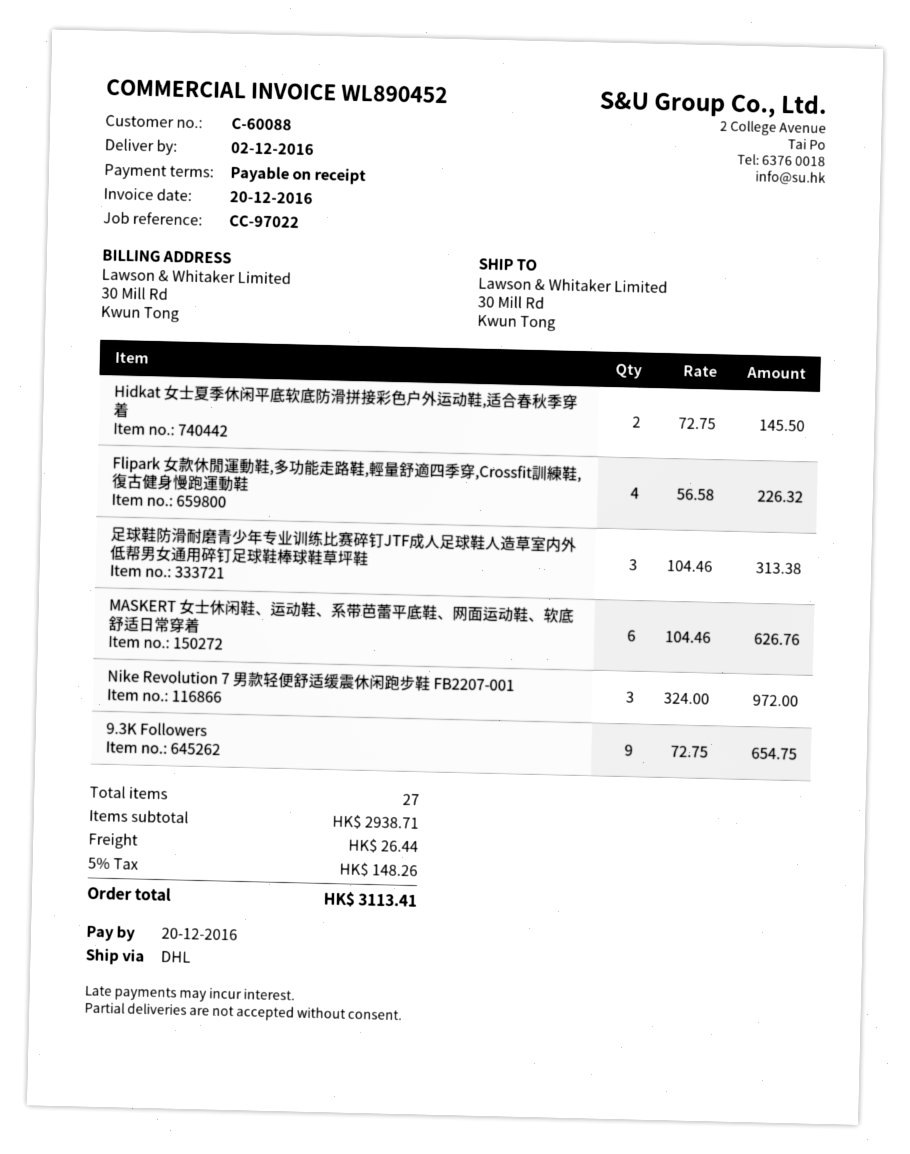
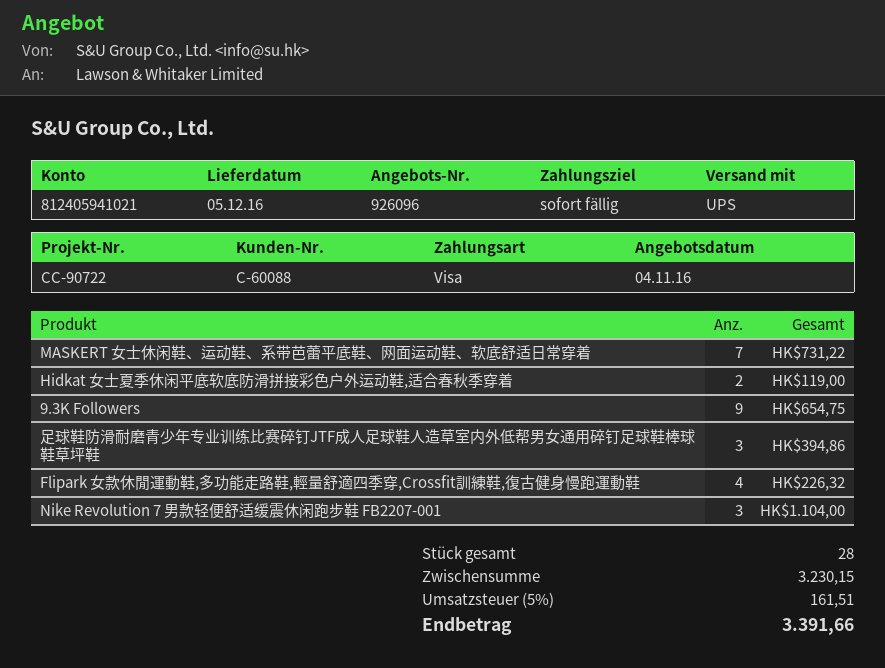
delivery date: 2016-12-02 -> 2016-12-05
reference: CC-97022 -> CC-90722
shipping method: DHL -> UPS
Hidkat 女士夏季休闲平底软底防滑拼接彩色户外运动鞋,适合春秋季穿着: 2 for 145.50 -> 2 for 119.00
足球鞋防滑耐磨青少年专业训练比赛碎钉JTF成人足球鞋人造草室内外低帮男女通用碎钉足球鞋棒球鞋草坪鞋: 3 for 313.38 -> 3 for 394.86
MASKERT 女士休闲鞋、运动鞋、系带芭蕾平底鞋、网面运动鞋、软底舒适日常穿着: 6 for 626.76 -> 7 for 731.22
Nike Revolution 7 男款轻便舒适缓震休闲跑步鞋 FB2207-001: 3 for 972.00 -> 3 for 1104.00
total quantity: 27 -> 28
subtotal: 2938.71 -> 3230.15
shipping: 26.44 -> none
tax: 5% = 148.26 -> 5% = 161.51
total: 3113.41 -> 3391.66

